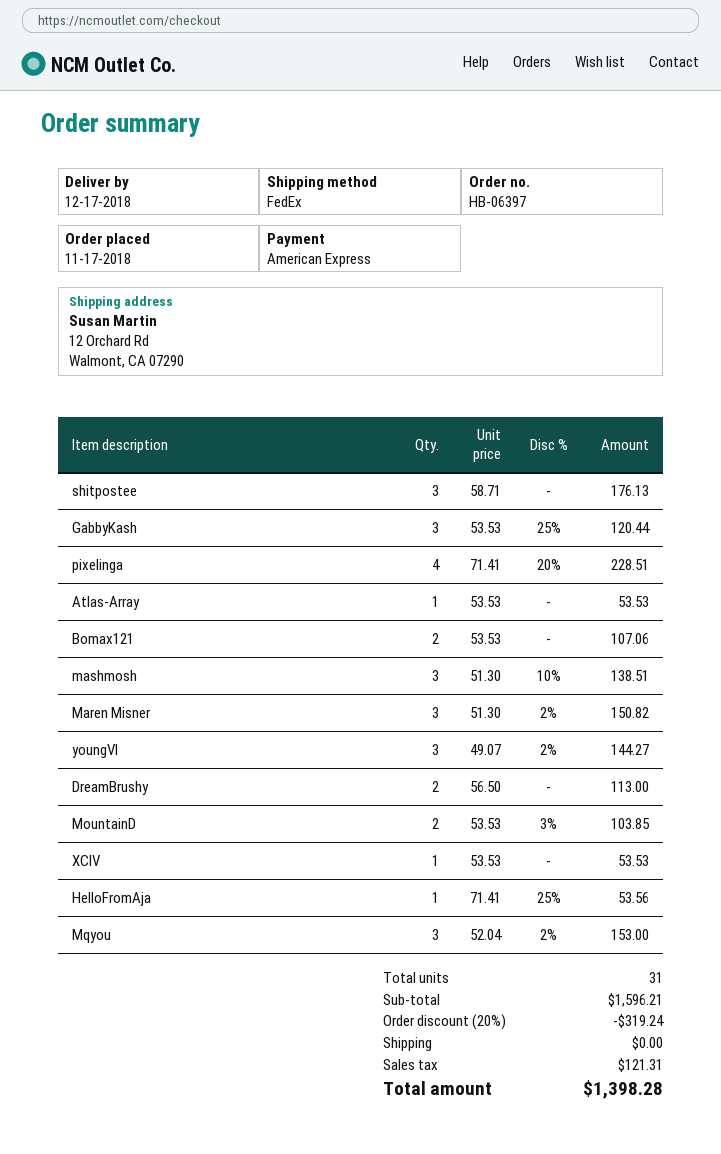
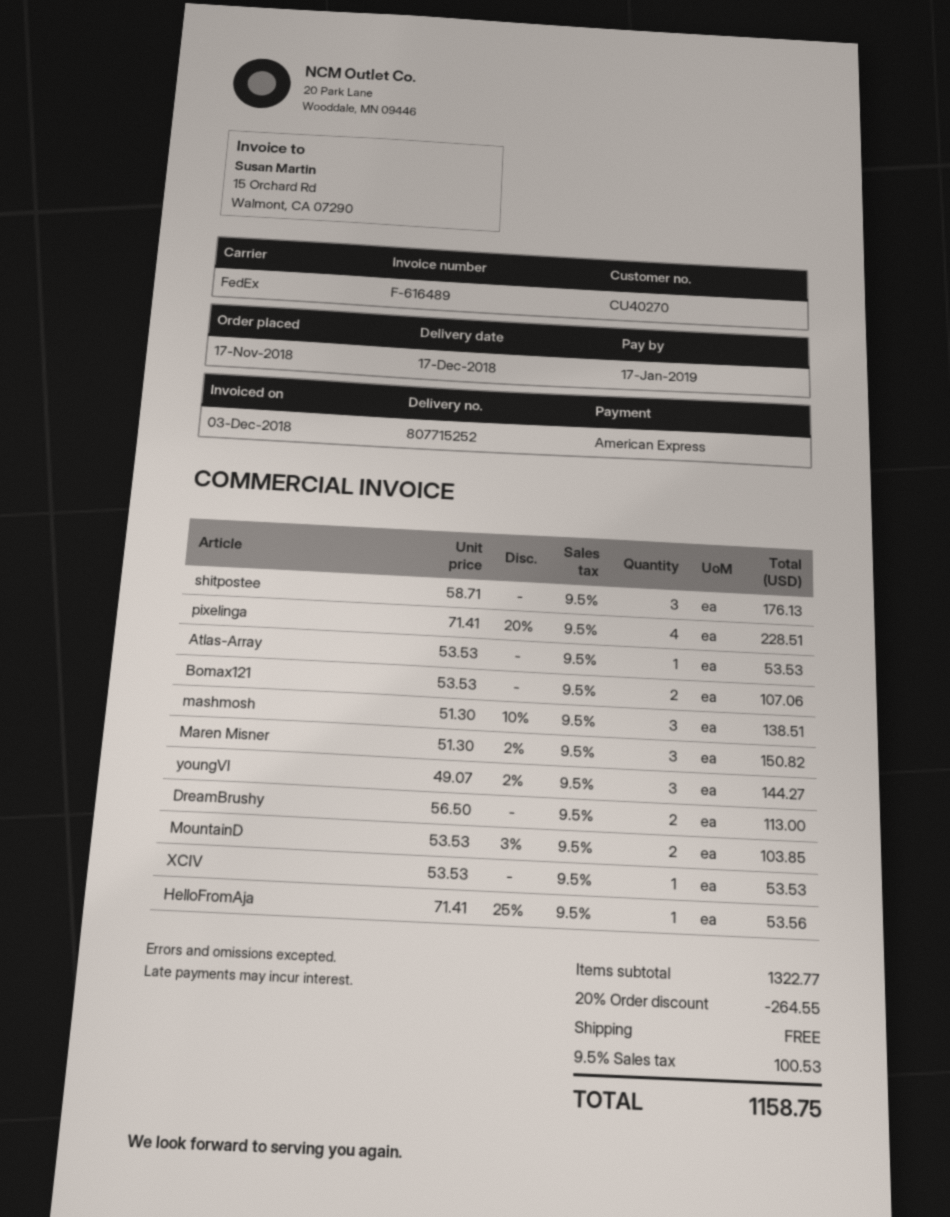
GabbyKash: 3 x 53.53 - 25% = 120.44 -> none
Mqyou: 3 x 52.04 - 2% = 153.00 -> none
subtotal: 1596.21 -> 1322.77
discount: 20% = 319.24 -> 20% = 264.55
tax: 121.31 -> 100.53
total: 1398.28 -> 1158.75

